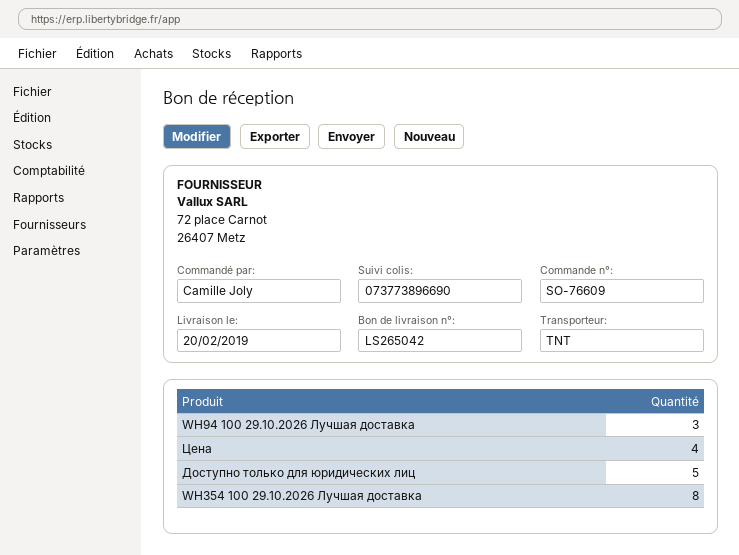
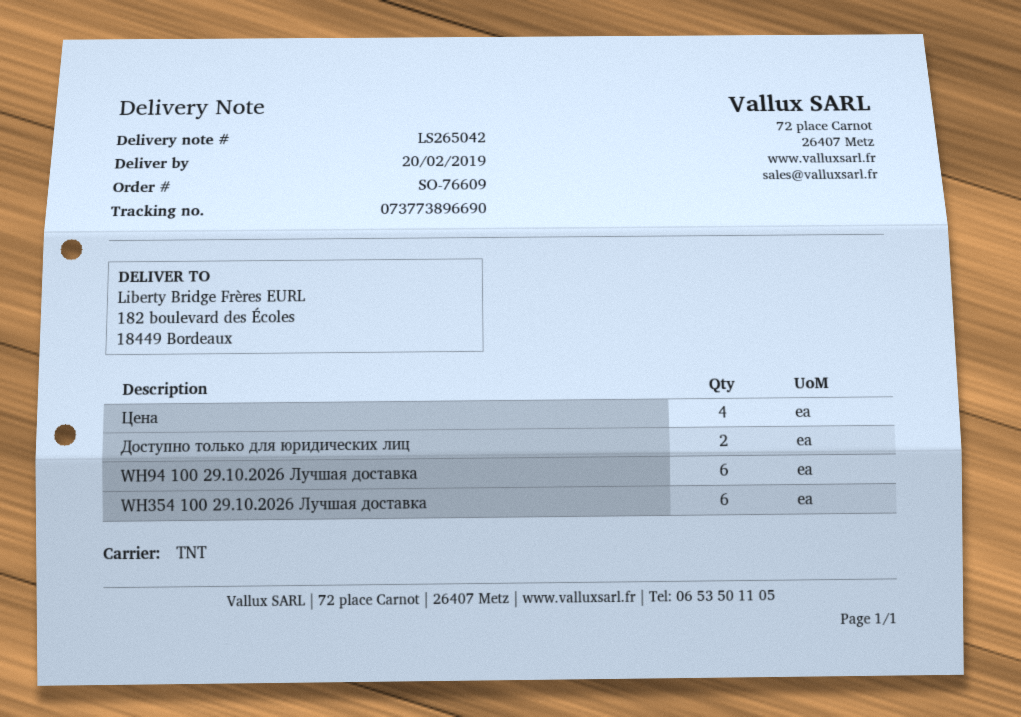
WH94 100 29.10.2026 Лучшая доставка: 3 -> 6
Доступно только для юридических лиц: 5 -> 2
WH354 100 29.10.2026 Лучшая доставка: 8 -> 6

